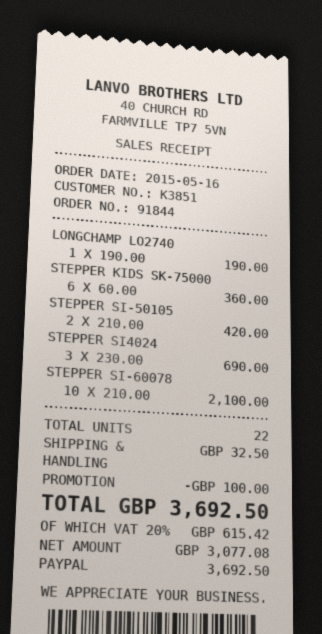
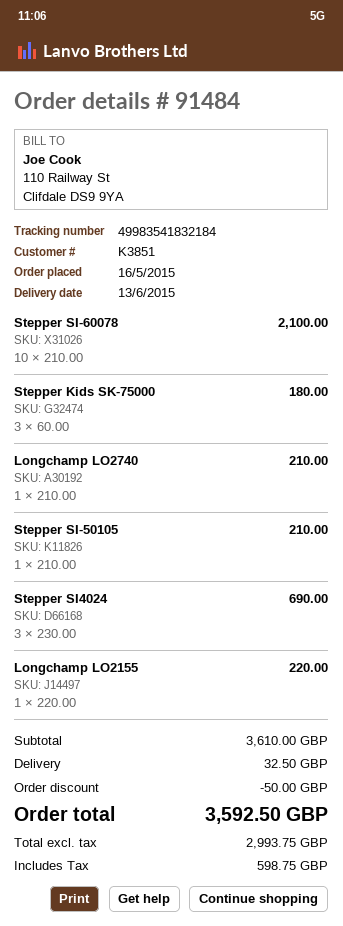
order number: 91844 -> 91484
LONGCHAMP LO2740: 1 x 190.00 = 190.00 -> 1 x 210.00 = 210.00
STEPPER KIDS SK-75000: 6 x 60.00 = 360.00 -> 3 x 60.00 = 180.00
STEPPER SI-50105: 2 x 210.00 = 420.00 -> 1 x 210.00 = 210.00
Longchamp LO2155: none -> 1 x 220.00 = 220.00
discount: 100.00 -> 50.00
net: 3077.08 -> 2993.75
tax: 615.42 -> 598.75
total: 3692.50 -> 3592.50

